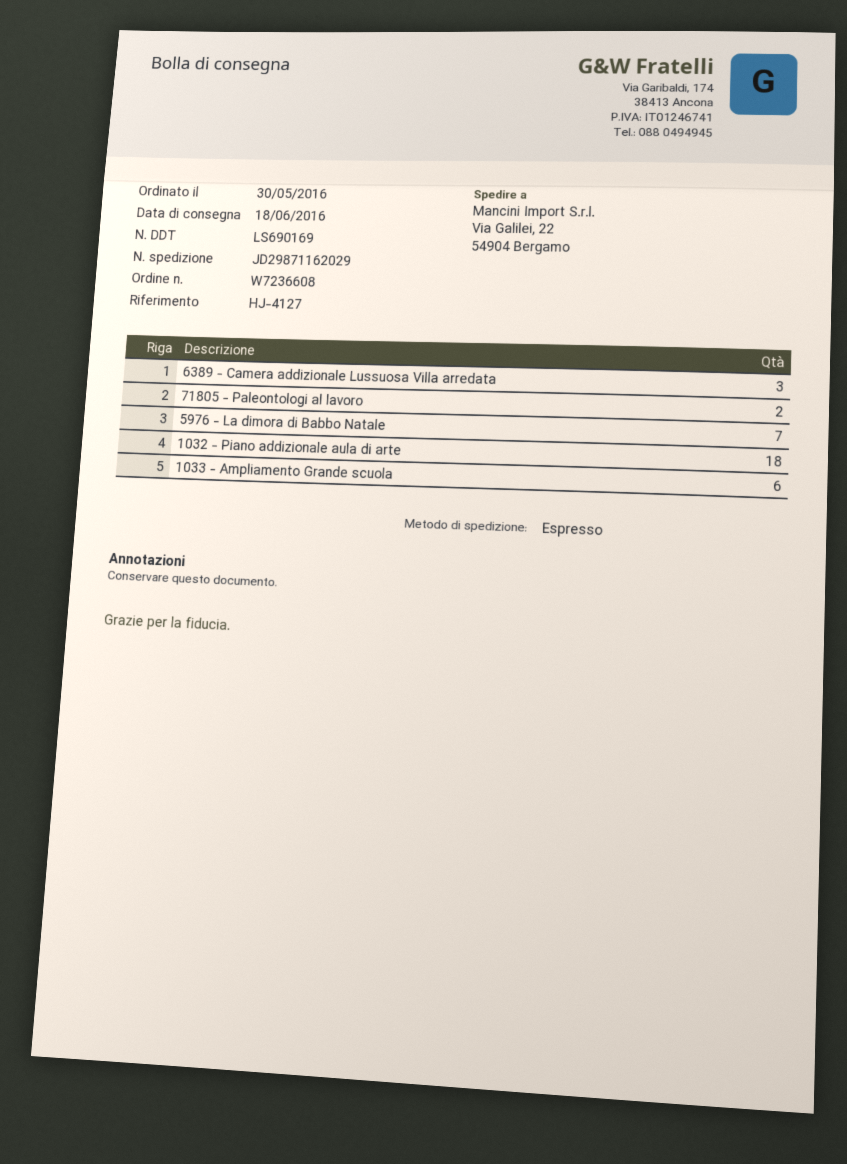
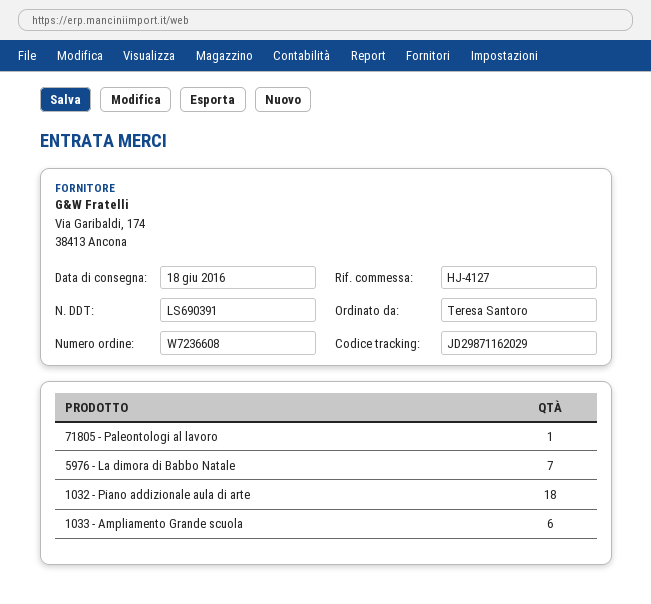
delivery note number: LS690169 -> LS690391
6389 - Camera addizionale Lussuosa Villa arredata: 3 -> none
71805 - Paleontologi al lavoro: 2 -> 1

